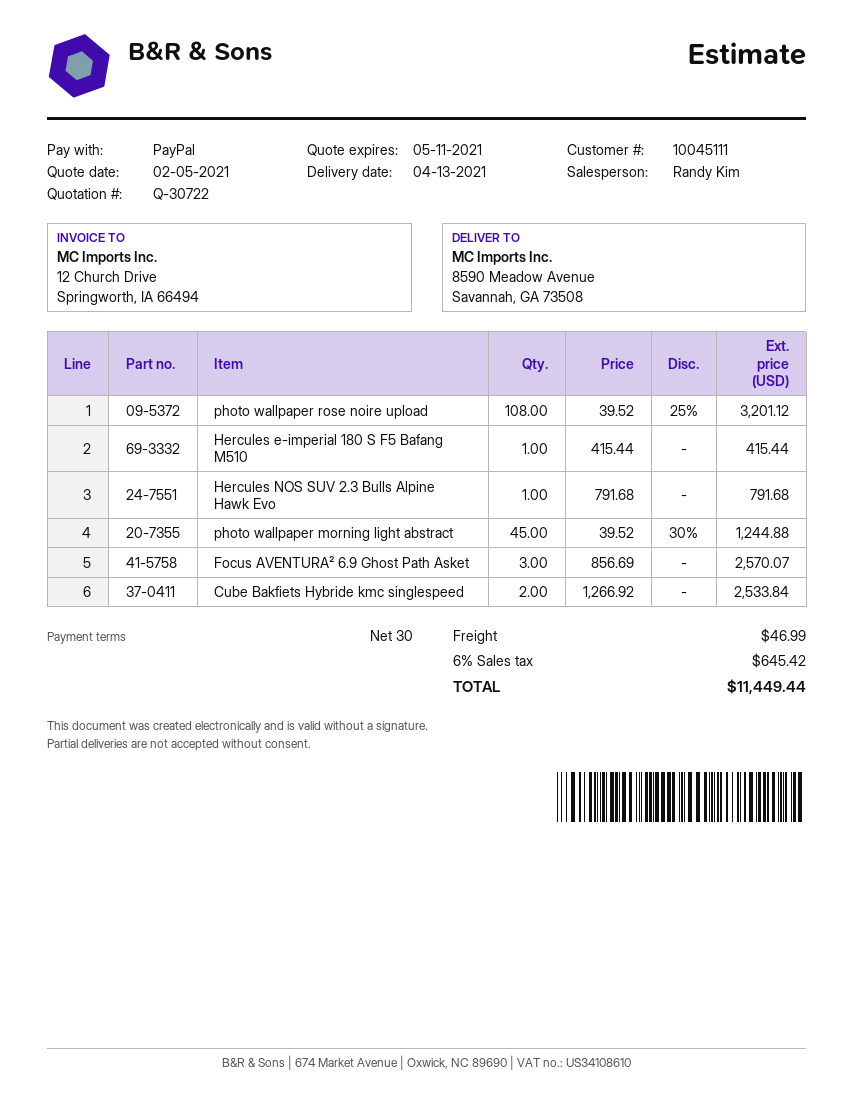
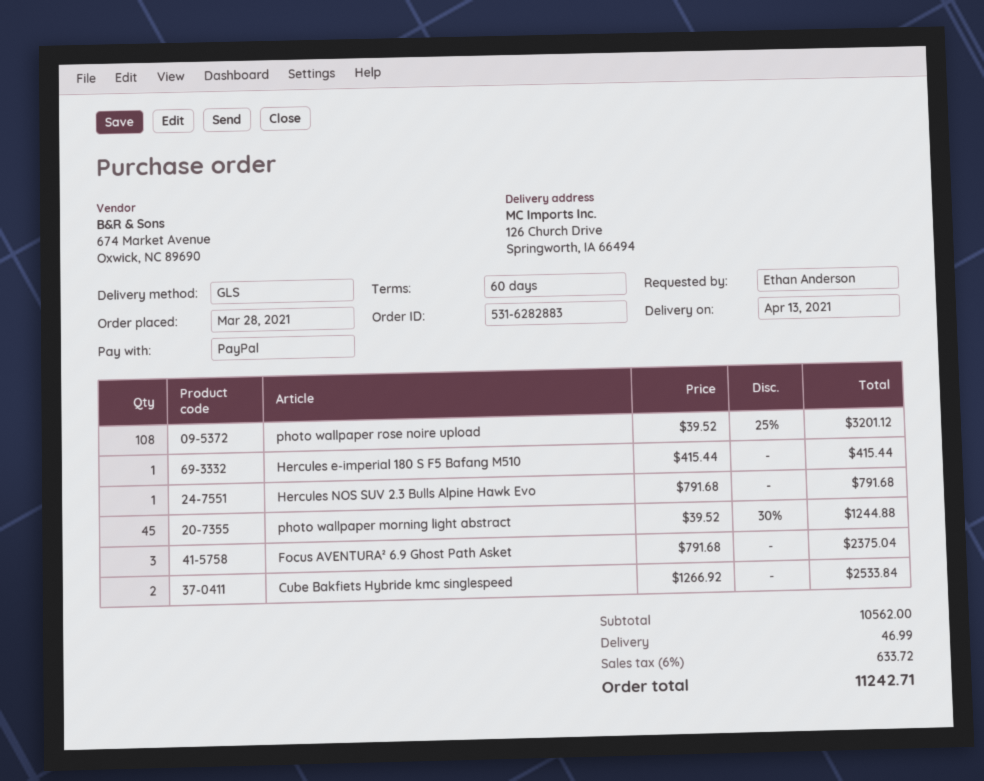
payment terms: 30 days -> 60 days
ship to: 8590 Meadow Avenue, Savannah, GA 73508 -> 126 Church Drive, Springworth, IA 66494
Focus AVENTURA² 6.9 Ghost Path Asket: 3 x 856.69 = 2570.07 -> 3 x 791.68 = 2375.04
tax: 6% = 645.42 -> 6% = 633.72
total: 11449.44 -> 11242.71

